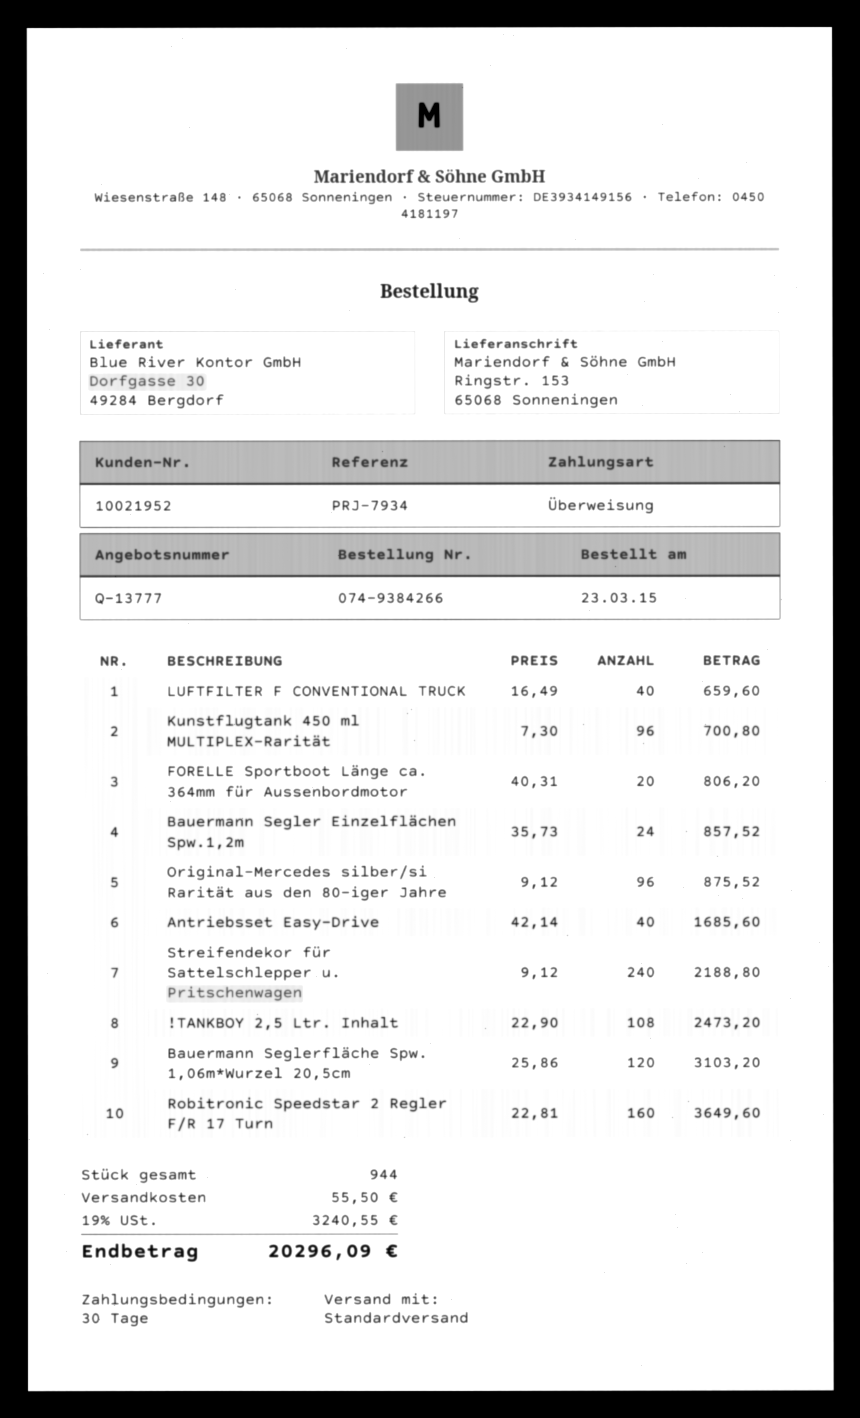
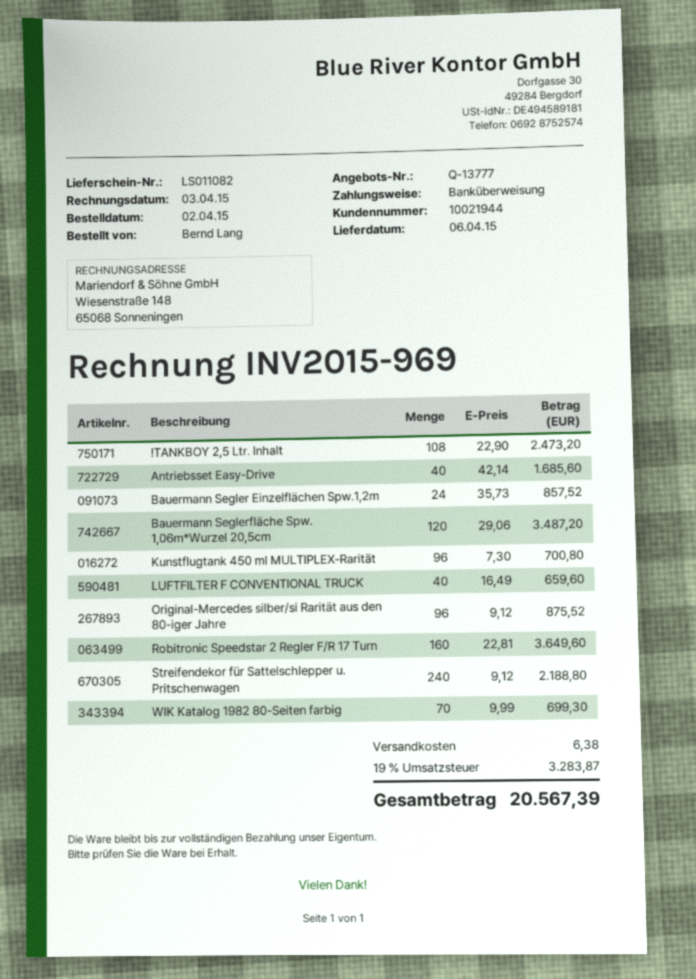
order date: 2015-03-23 -> 2015-04-02
customer number: 10021952 -> 10021944
FORELLE Sportboot Länge ca. 364mm für Aussenbordmotor: 20 x 40.31 = 806.20 -> none
Bauermann Seglerfläche Spw. 1,06m*Wurzel 20,5cm: 120 x 25.86 = 3103.20 -> 120 x 29.06 = 3487.20
WIK Katalog 1982 80-Seiten farbig: none -> 70 x 9.99 = 699.30
shipping: 55.50 -> 6.38
tax: 19% = 3240.55 -> 19% = 3283.87
total: 20296.09 -> 20567.39

